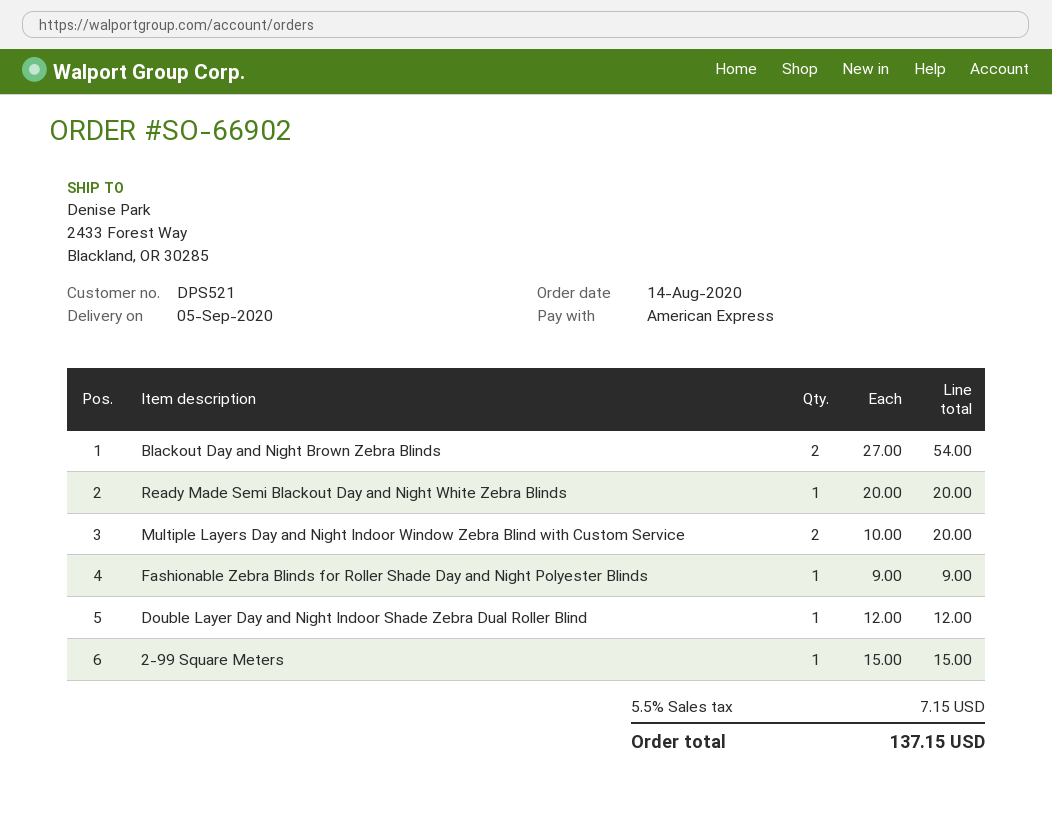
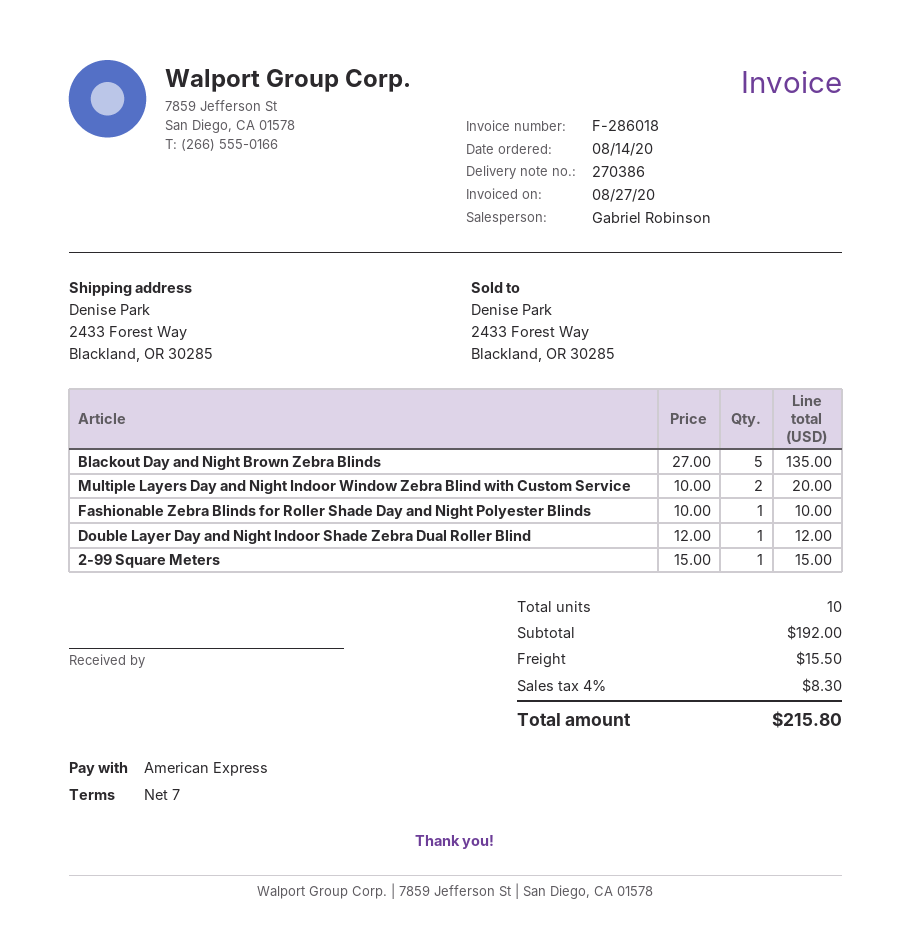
Blackout Day and Night Brown Zebra Blinds: 2 x 27.00 = 54.00 -> 5 x 27.00 = 135.00
Ready Made Semi Blackout Day and Night White Zebra Blinds: 1 x 20.00 = 20.00 -> none
Fashionable Zebra Blinds for Roller Shade Day and Night Polyester Blinds: 1 x 9.00 = 9.00 -> 1 x 10.00 = 10.00
shipping: none -> 15.50
tax: 5.5% = 7.15 -> 4% = 8.30
total: 137.15 -> 215.80

